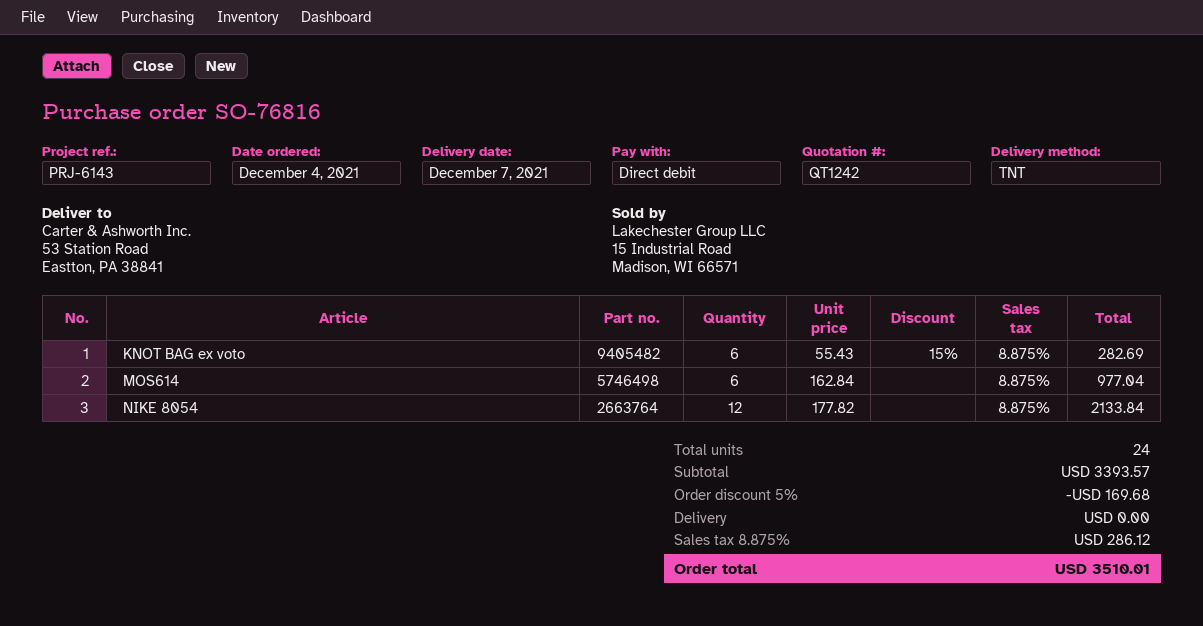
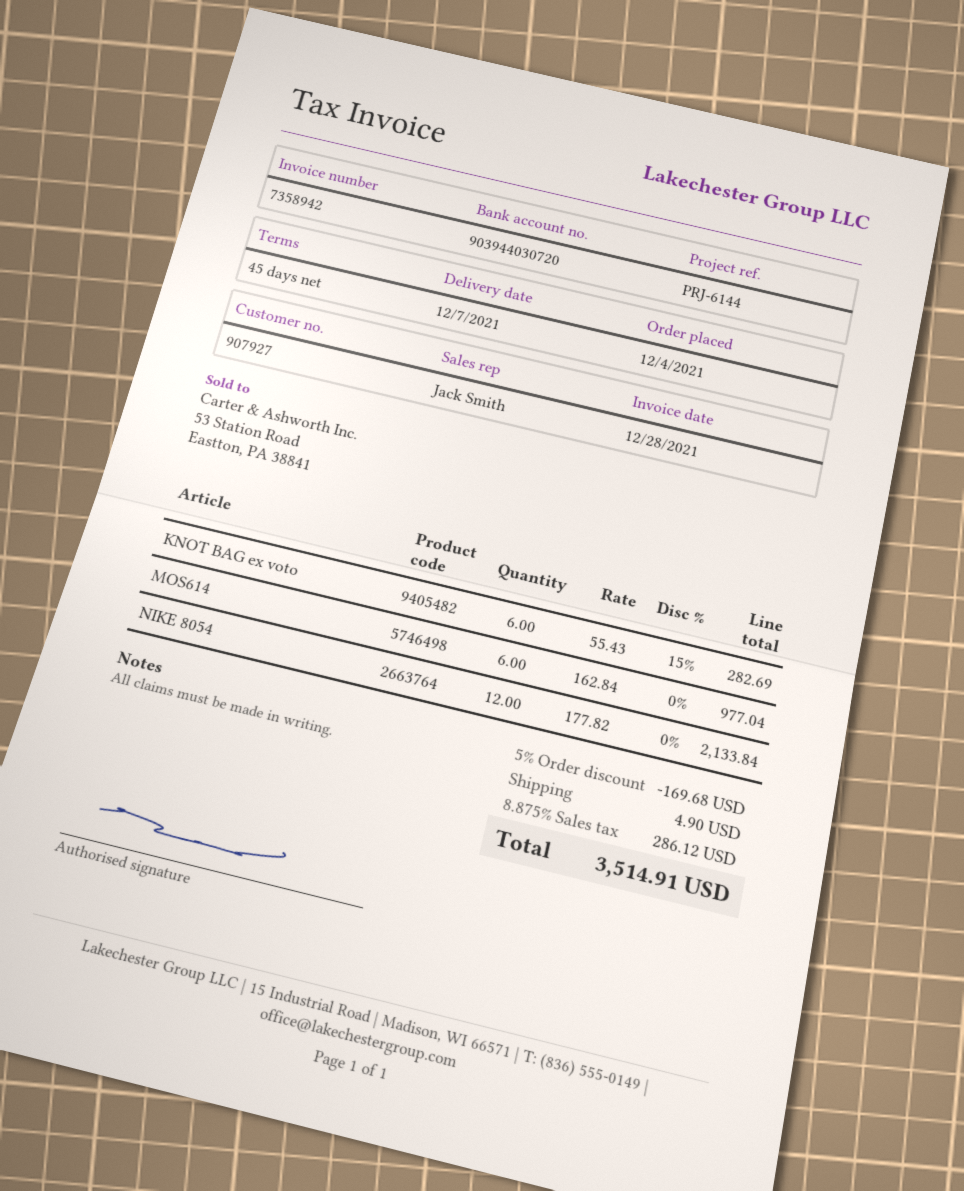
reference: PRJ-6143 -> PRJ-6144
shipping: 0.00 -> 4.90
total: 3510.01 -> 3514.91

